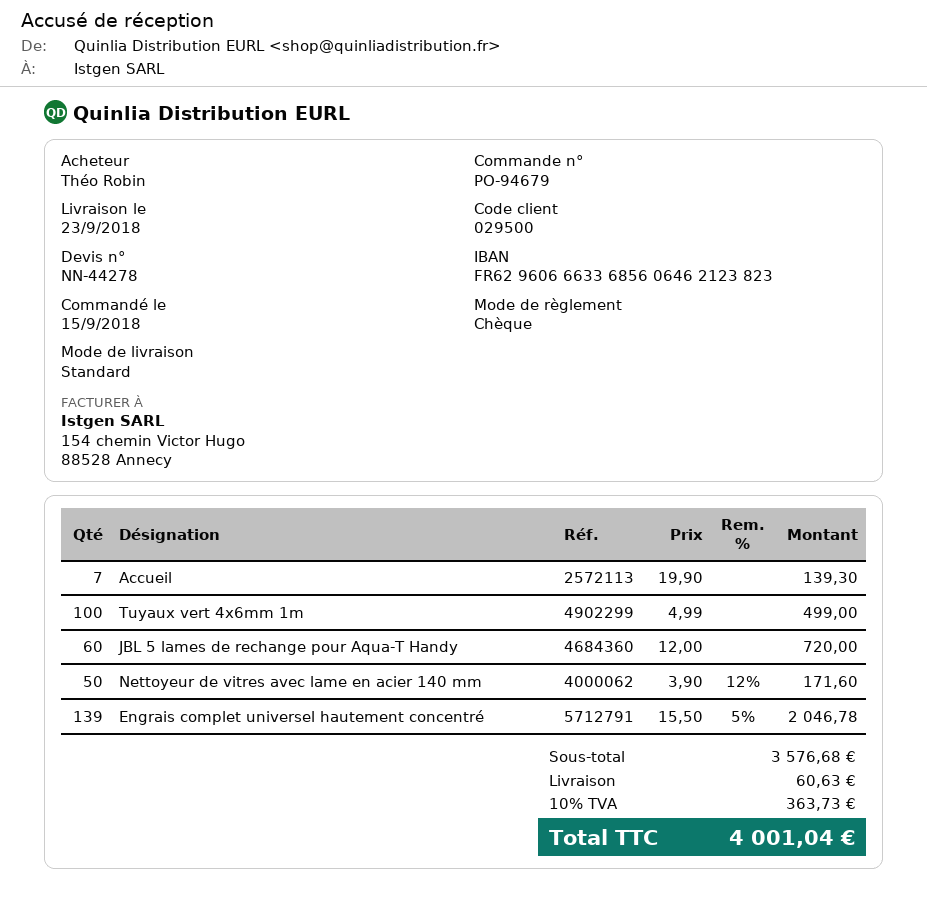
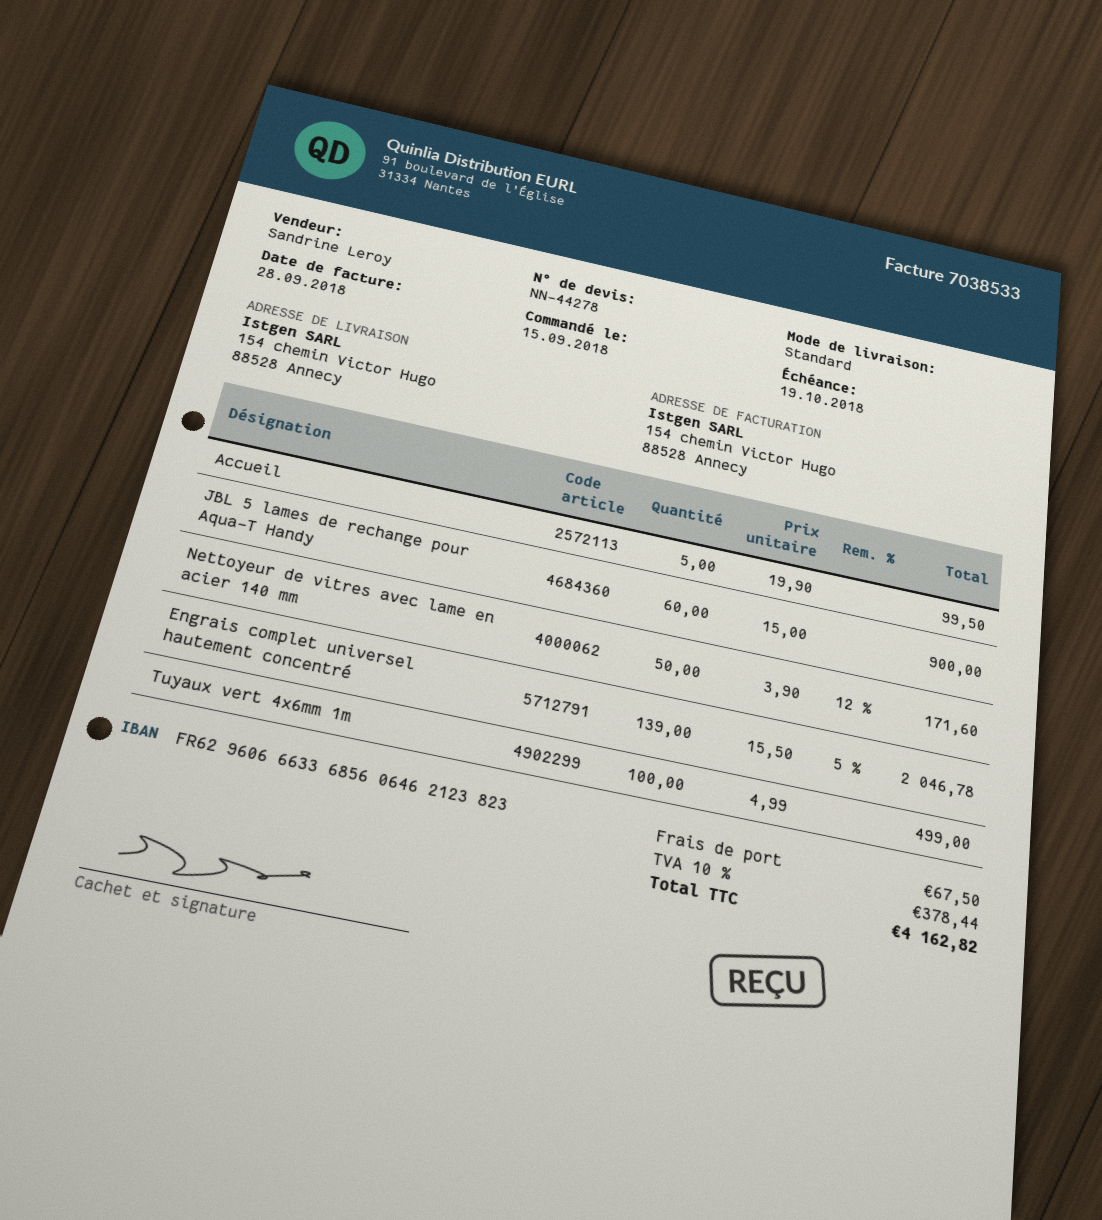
Accueil: 7 x 19.90 = 139.30 -> 5 x 19.90 = 99.50
JBL 5 lames de rechange pour Aqua-T Handy: 60 x 12.00 = 720.00 -> 60 x 15.00 = 900.00
shipping: 60.63 -> 67.50
tax: 10% = 363.73 -> 10% = 378.44
total: 4001.04 -> 4162.82

